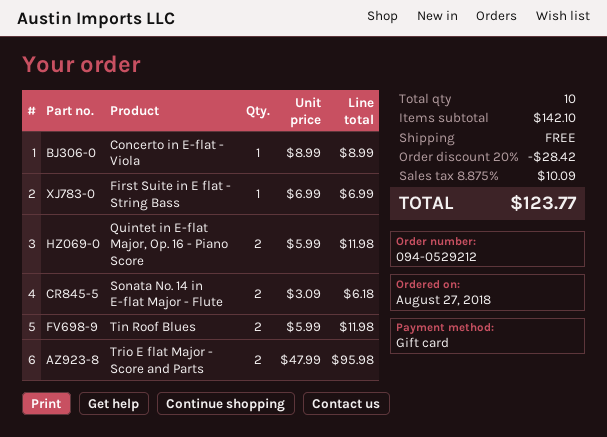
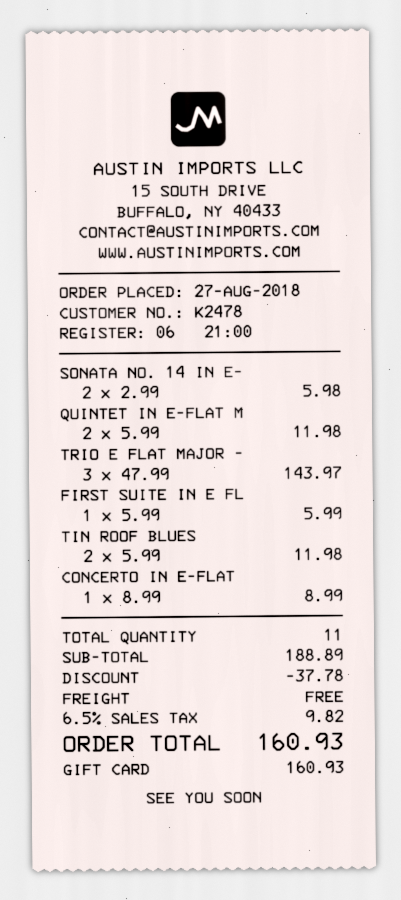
First Suite in E flat - String Bass: 1 x 6.99 = 6.99 -> 1 x 5.99 = 5.99
Sonata No. 14 in E-flat Major - Flute: 2 x 3.09 = 6.18 -> 2 x 2.99 = 5.98
Trio E flat Major - Score and Parts: 2 x 47.99 = 95.98 -> 3 x 47.99 = 143.97
total quantity: 10 -> 11
subtotal: 142.10 -> 188.89
discount: 28.42 -> 37.78
tax: 8.875% = 10.09 -> 6.5% = 9.82
total: 123.77 -> 160.93

